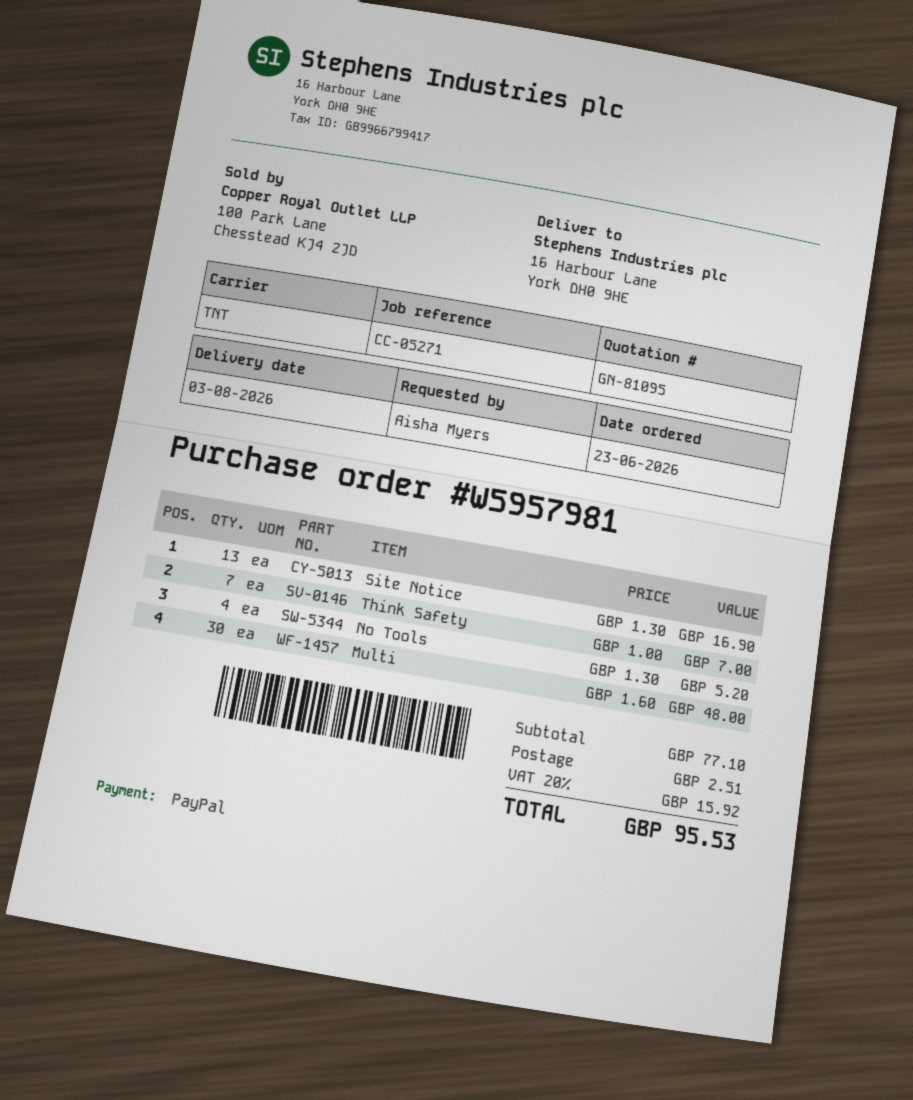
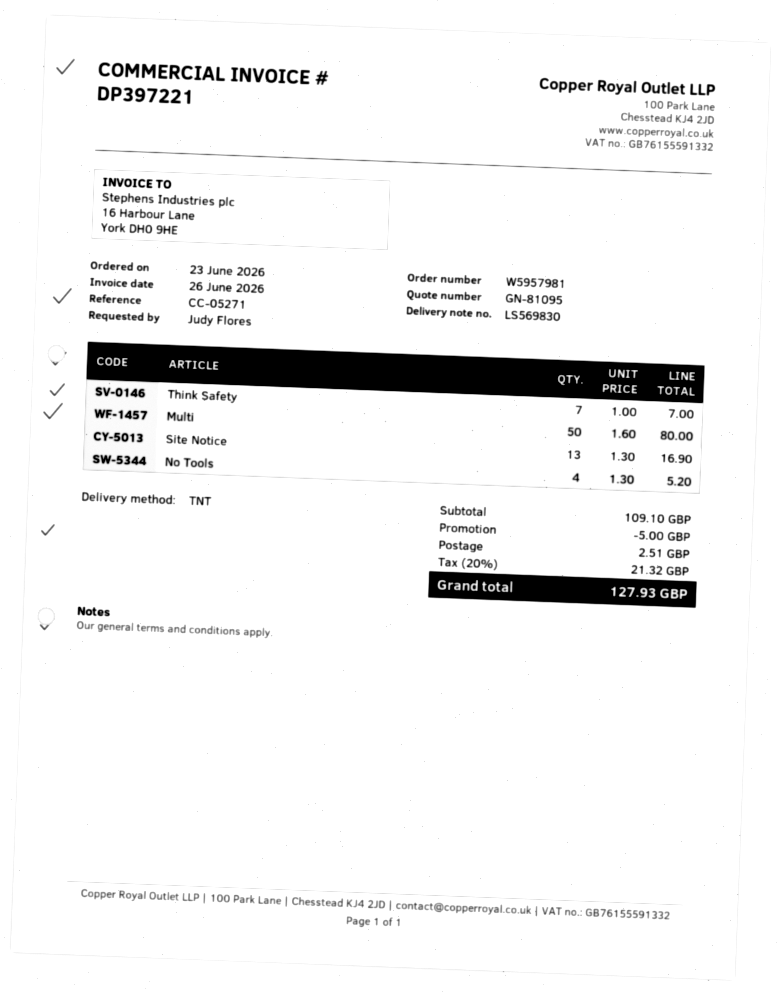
ordered by: Aisha Myers -> Judy Flores
Multi: 30 x 1.60 = 48.00 -> 50 x 1.60 = 80.00
subtotal: 77.10 -> 109.10
discount: none -> 5.00
tax: 20% = 15.92 -> 20% = 21.32
total: 95.53 -> 127.93

